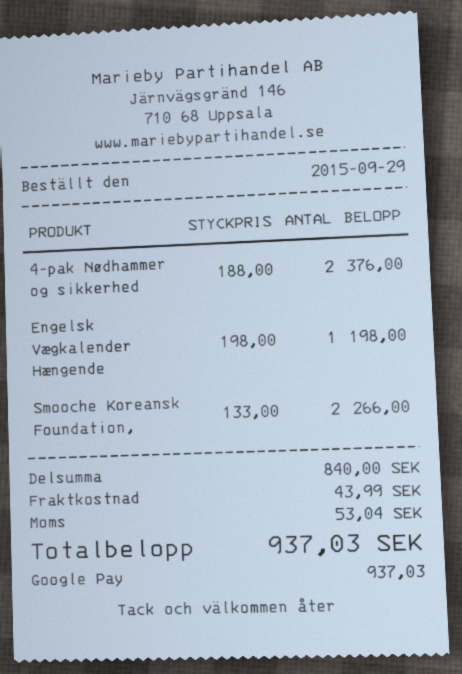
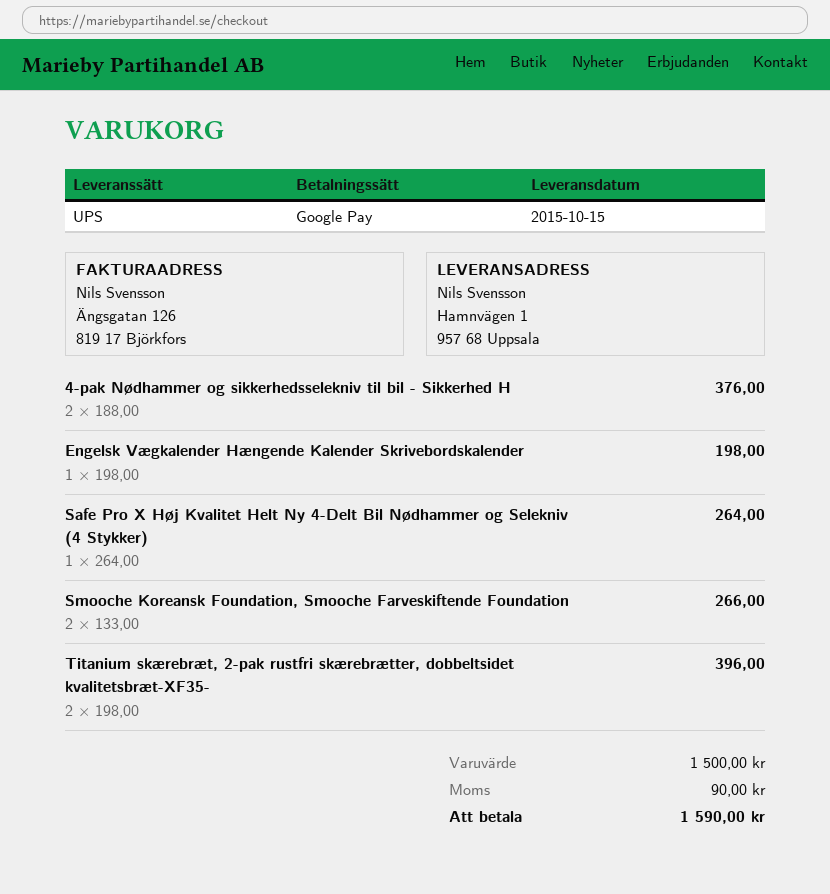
Safe Pro X Høj Kvalitet Helt Ny 4-Delt Bil Nødhammer og Selekniv (4 Stykker): none -> 1 x 264.00 = 264.00
Titanium skærebræt, 2-pak rustfri skærebrætter, dobbeltsidet kvalitetsbræt-XF35-: none -> 2 x 198.00 = 396.00
subtotal: 840.00 -> 1500.00
shipping: 43.99 -> none
tax: 53.04 -> 90.00
total: 937.03 -> 1590.00

